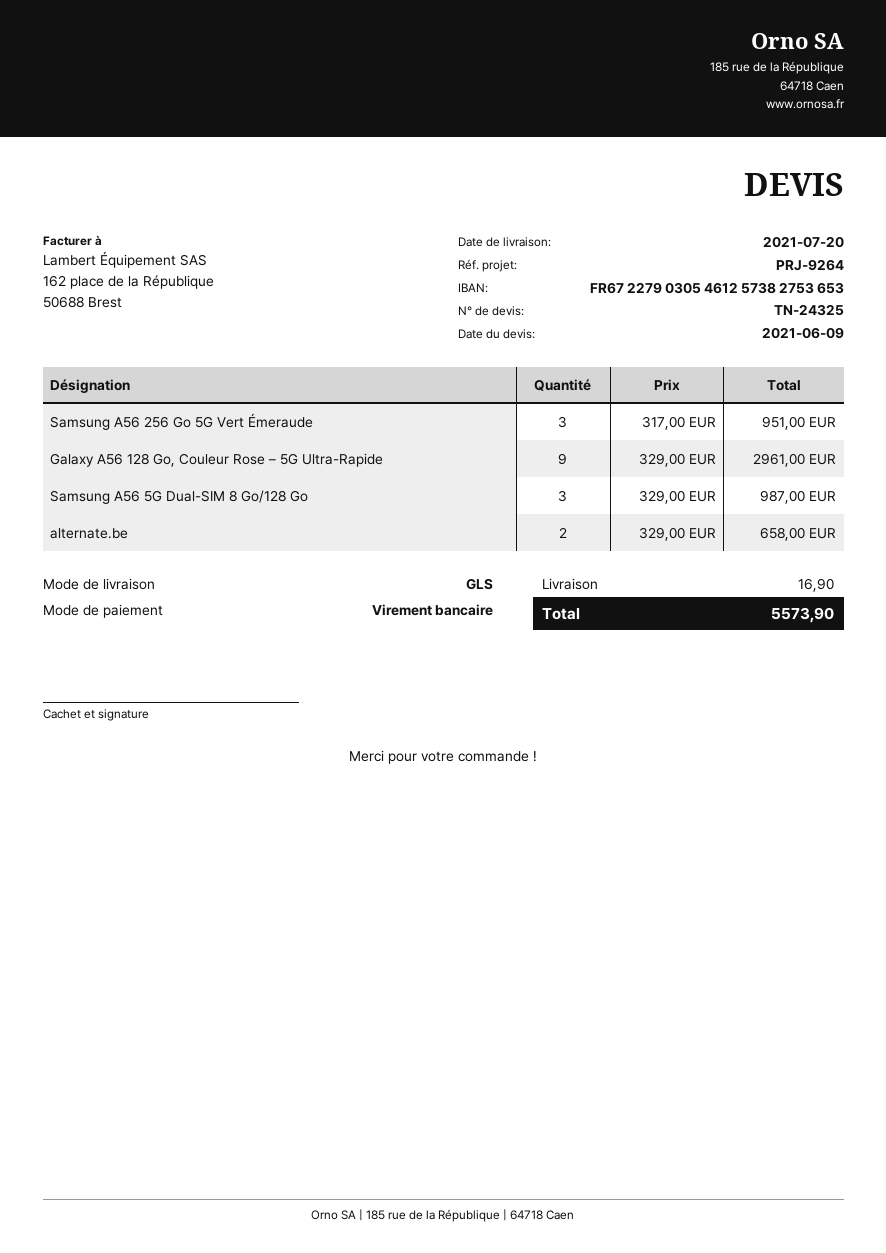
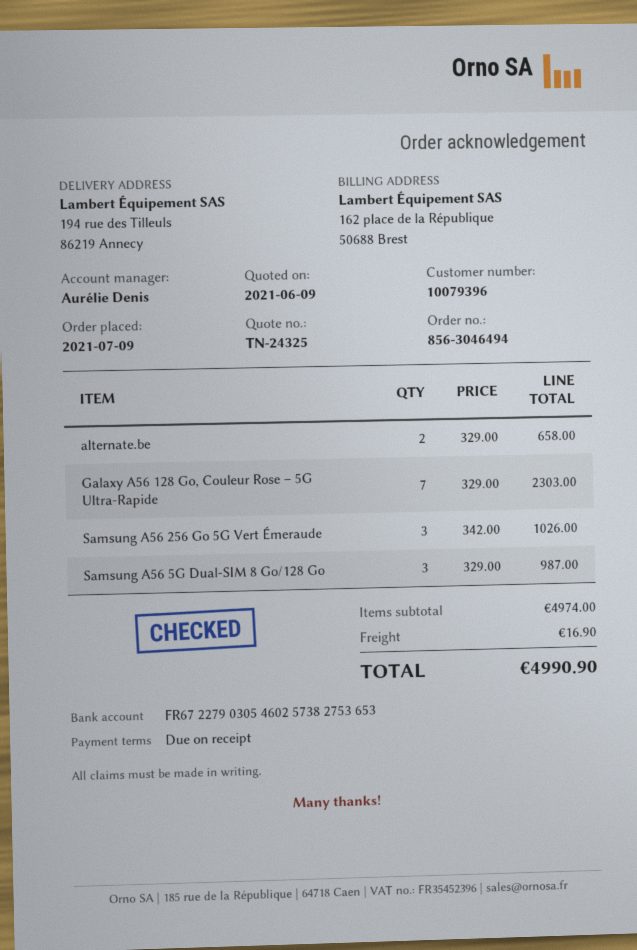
bank account: FR6722790305461257382753653 -> FR6722790305460257382753653
Samsung A56 256 Go 5G Vert Émeraude: 3 x 317.00 = 951.00 -> 3 x 342.00 = 1026.00
Galaxy A56 128 Go, Couleur Rose – 5G Ultra‑Rapide: 9 x 329.00 = 2961.00 -> 7 x 329.00 = 2303.00
total: 5573.90 -> 4990.90

